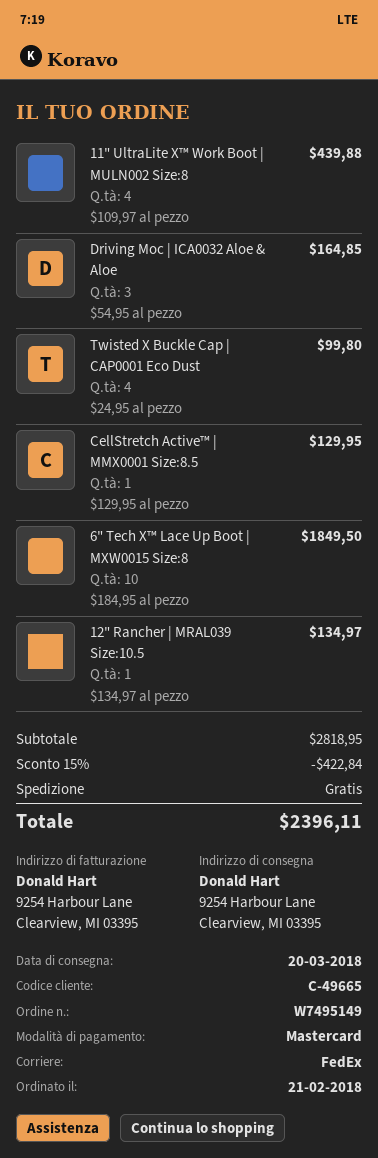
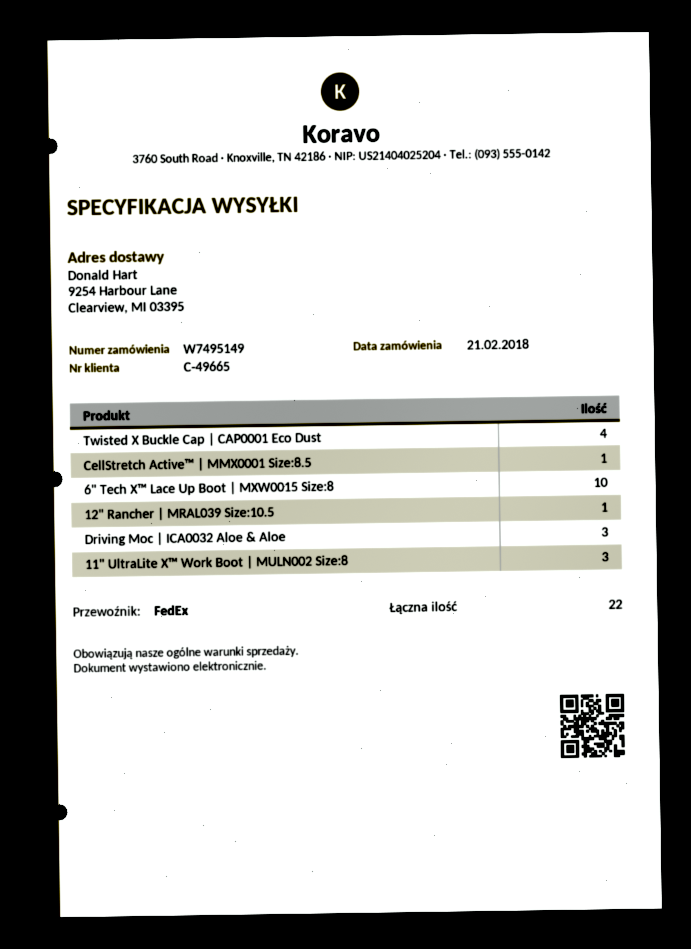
11" UltraLite X™ Work Boot | MULN002 Size:8: 4 -> 3

